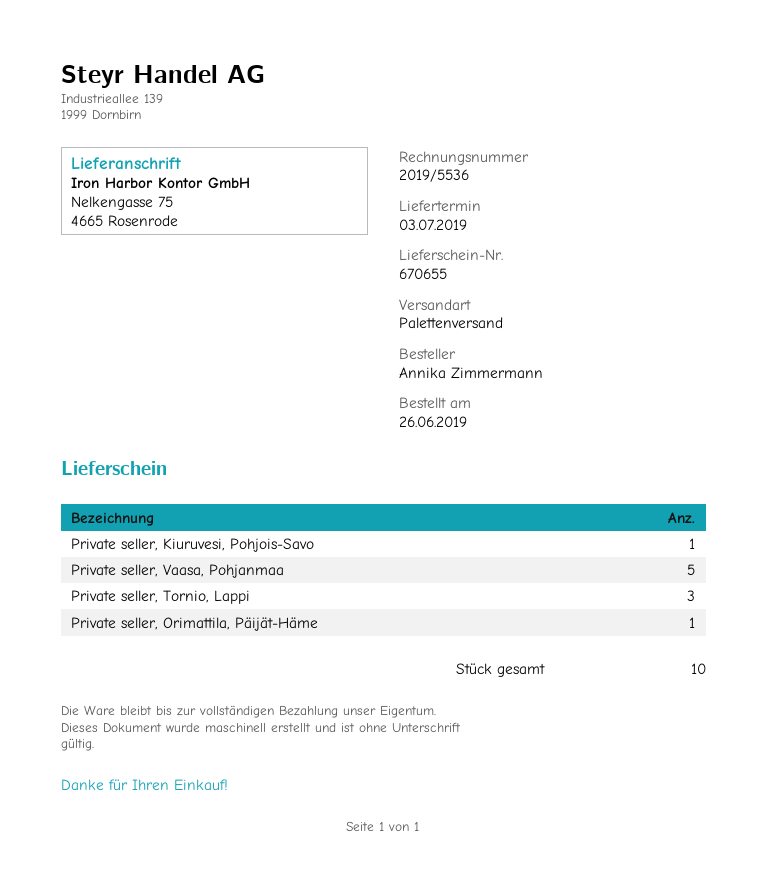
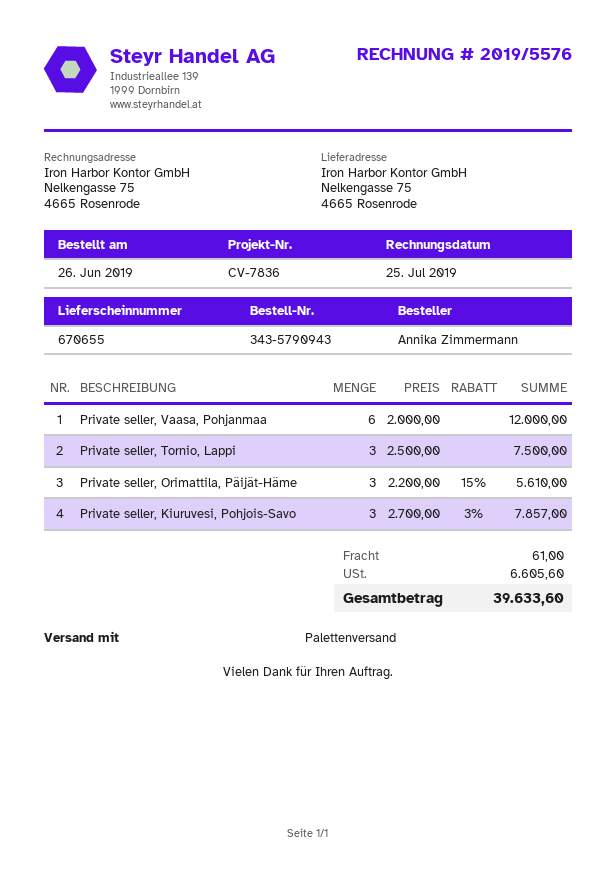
invoice number: 2019/5536 -> 2019/5576
Private seller, Kiuruvesi, Pohjois-Savo: 1 -> 3
Private seller, Vaasa, Pohjanmaa: 5 -> 6
Private seller, Orimattila, Päijät-Häme: 1 -> 3

